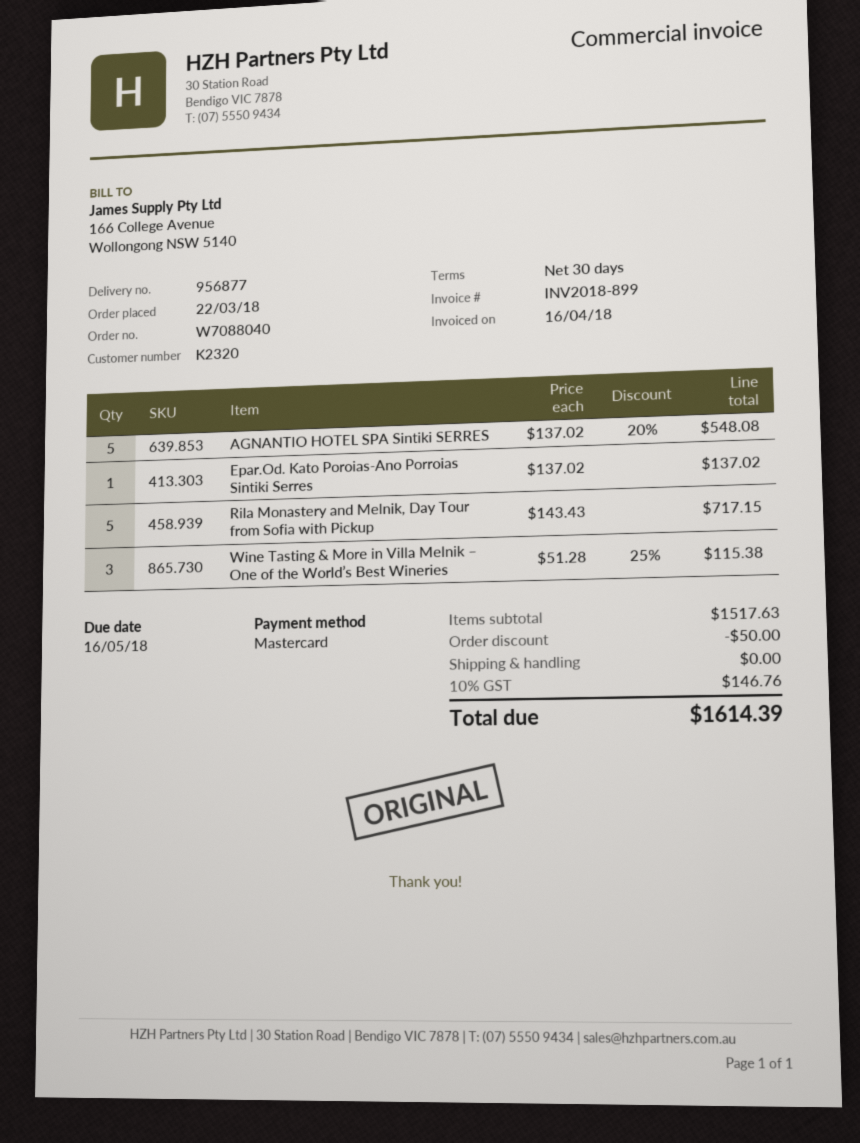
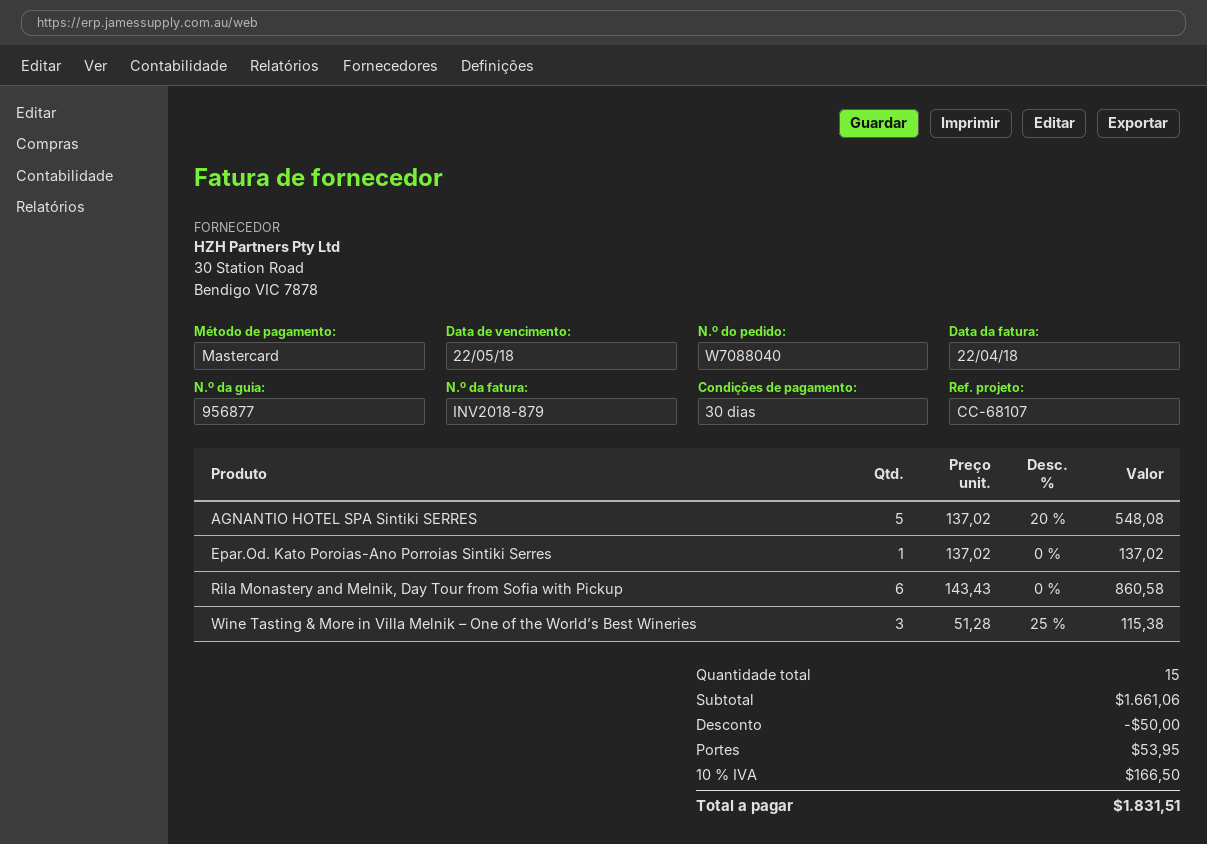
invoice number: INV2018-899 -> INV2018-879
invoice date: 2018-04-16 -> 2018-04-22
due date: 2018-05-16 -> 2018-05-22
Rila Monastery and Melnik, Day Tour from Sofia with Pickup: 5 x 143.43 = 717.15 -> 6 x 143.43 = 860.58
subtotal: 1517.63 -> 1661.06
shipping: 0.00 -> 53.95
tax: 10% = 146.76 -> 10% = 166.50
total: 1614.39 -> 1831.51

